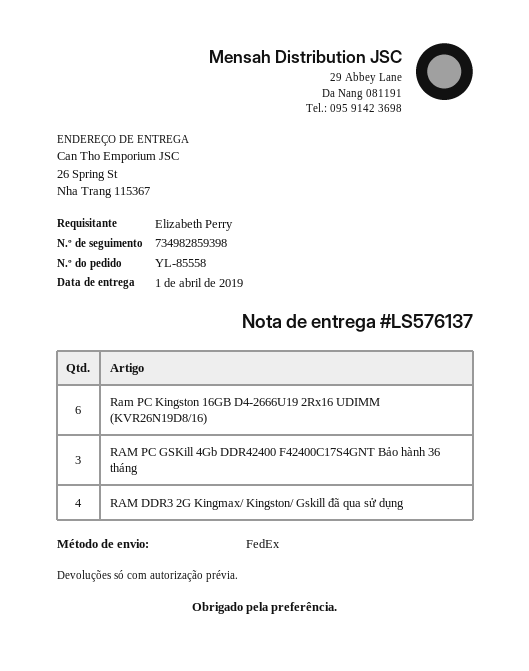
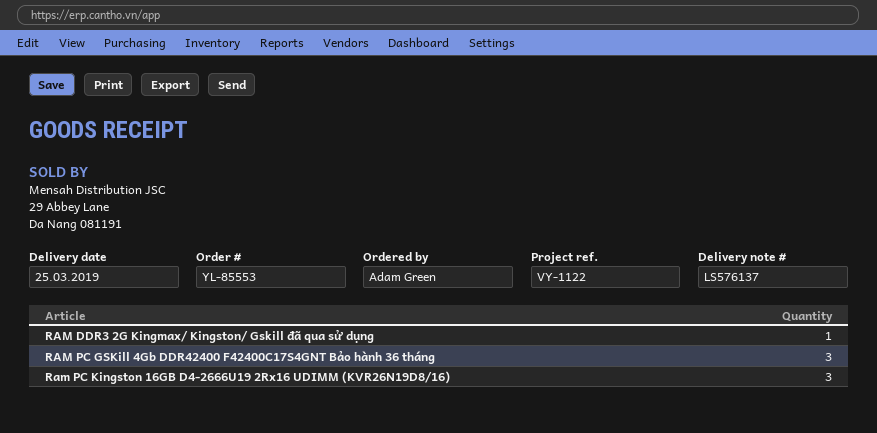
order number: YL-85558 -> YL-85553
delivery date: 2019-04-01 -> 2019-03-25
ordered by: Elizabeth Perry -> Adam Green
Ram PC Kingston 16GB D4-2666U19 2Rx16 UDIMM (KVR26N19D8/16): 6 -> 3
RAM DDR3 2G Kingmax/ Kingston/ Gskill đã qua sử dụng: 4 -> 1

